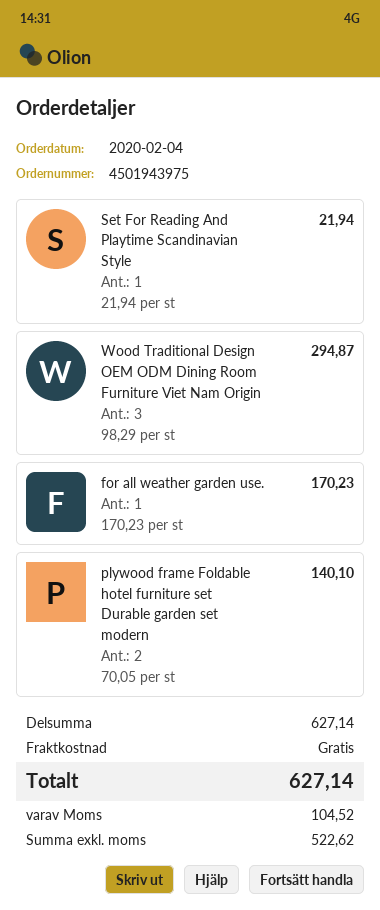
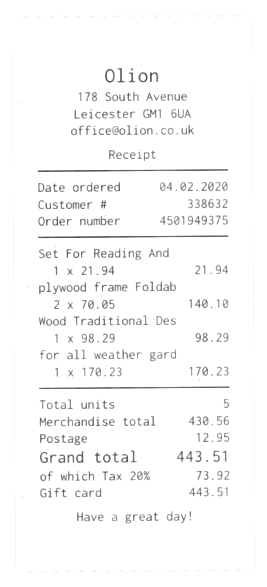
order number: 4501943975 -> 4501949375
Wood Traditional Design OEM ODM Dining Room Furniture Viet Nam Origin: 3 x 98.29 = 294.87 -> 1 x 98.29 = 98.29
subtotal: 627.14 -> 430.56
shipping: 0.00 -> 12.95
tax: 104.52 -> 73.92
total: 627.14 -> 443.51

